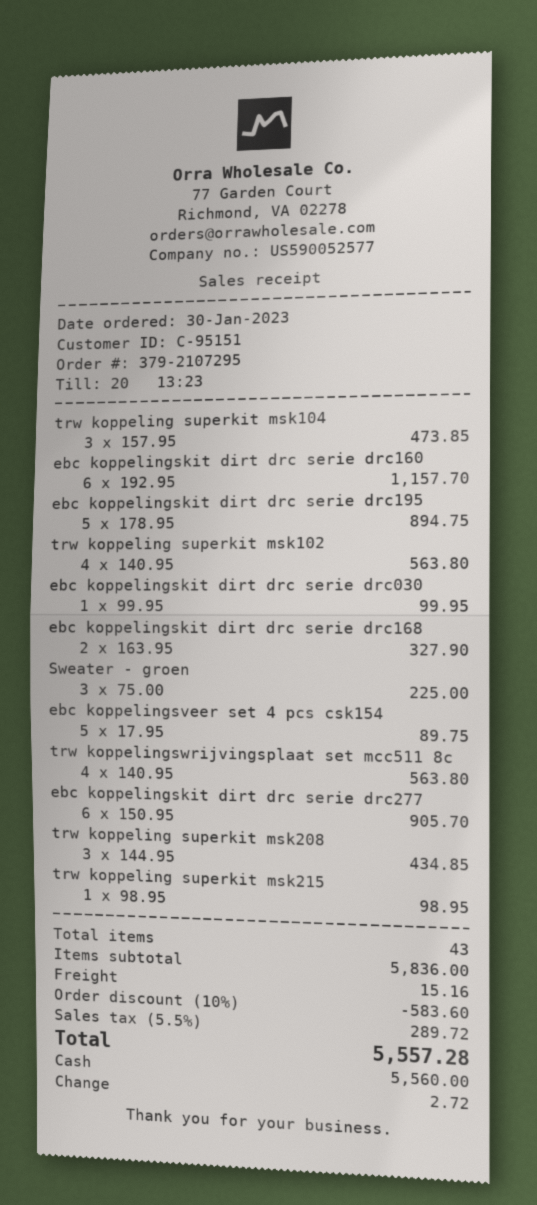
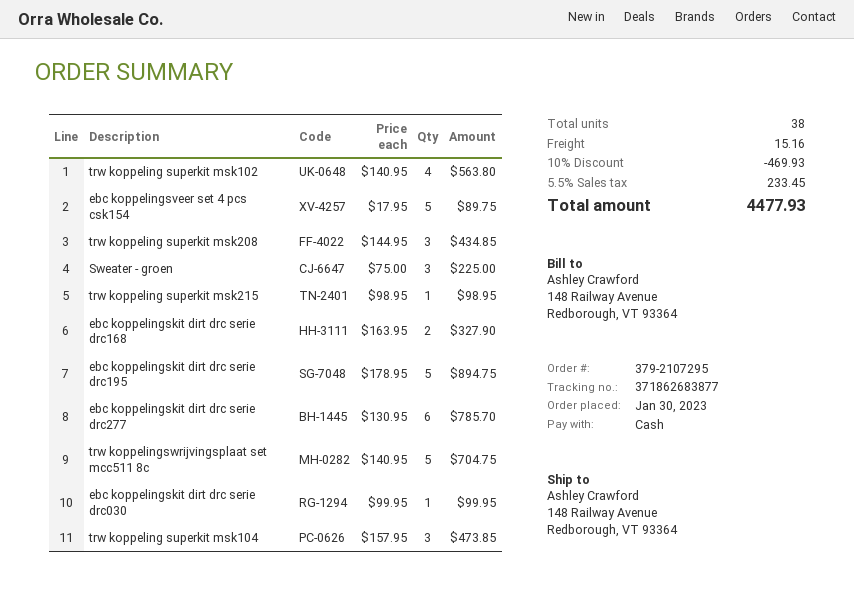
ebc koppelingskit dirt drc serie drc160: 6 x 192.95 = 1157.70 -> none
trw koppelingswrijvingsplaat set mcc511 8c: 4 x 140.95 = 563.80 -> 5 x 140.95 = 704.75
ebc koppelingskit dirt drc serie drc277: 6 x 150.95 = 905.70 -> 6 x 130.95 = 785.70
total quantity: 43 -> 38
discount: 10% = 583.60 -> 10% = 469.93
tax: 5.5% = 289.72 -> 5.5% = 233.45
total: 5557.28 -> 4477.93

